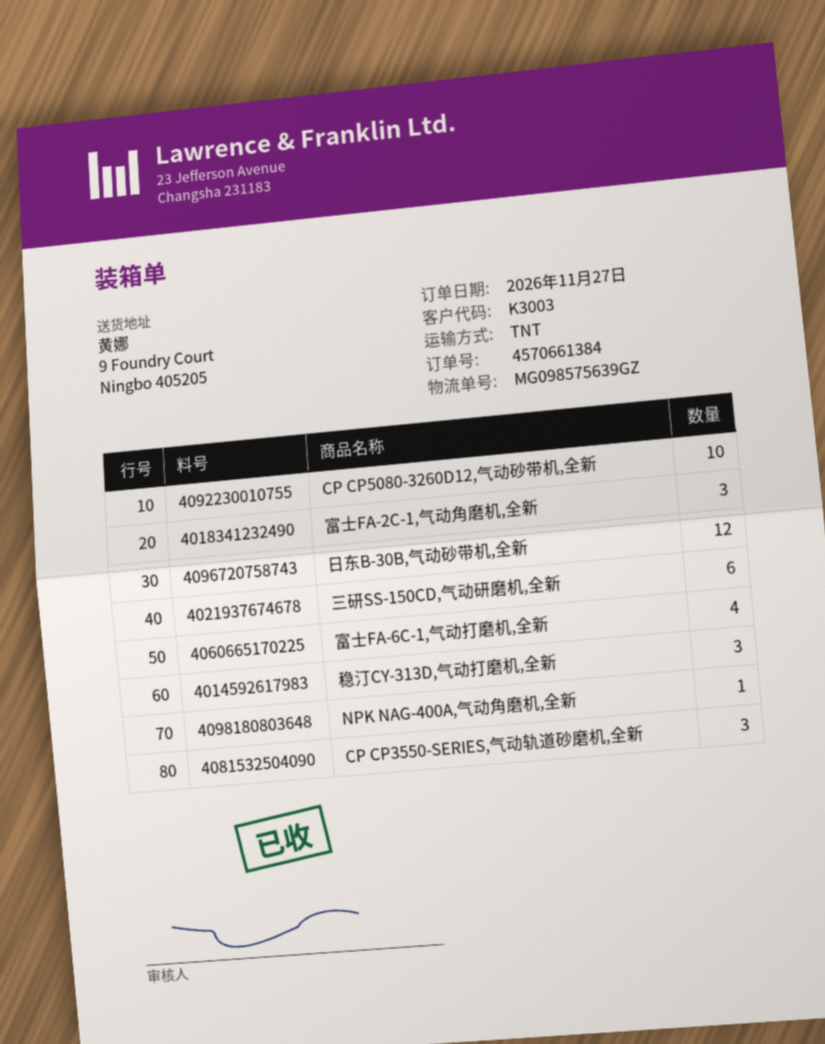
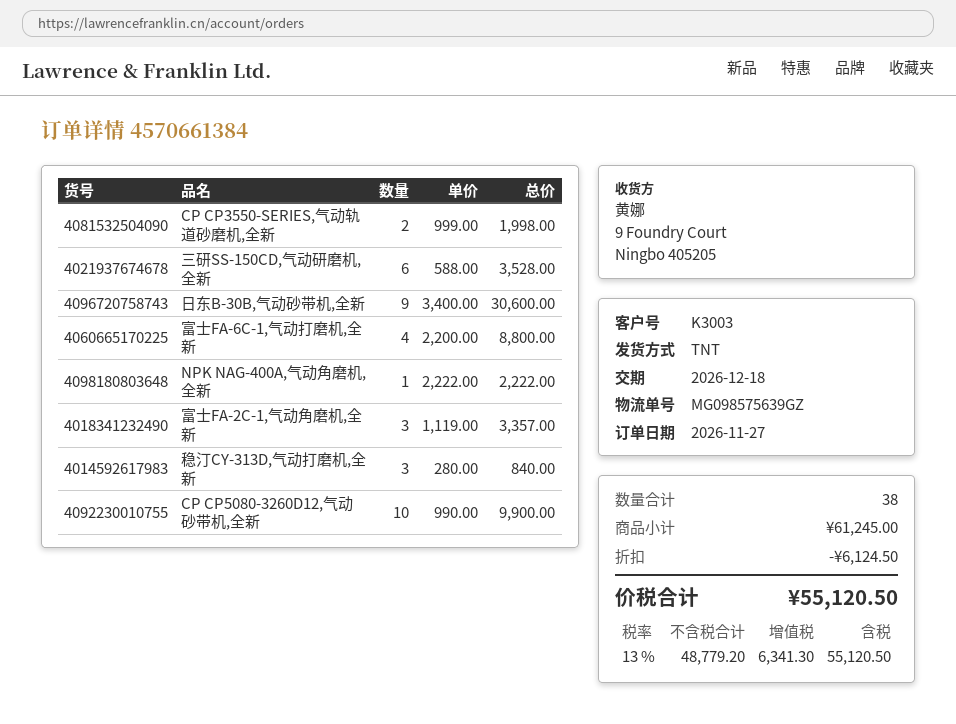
日东B-30B,气动砂带机,全新: 12 -> 9
CP CP3550-SERIES,气动轨道砂磨机,全新: 3 -> 2

